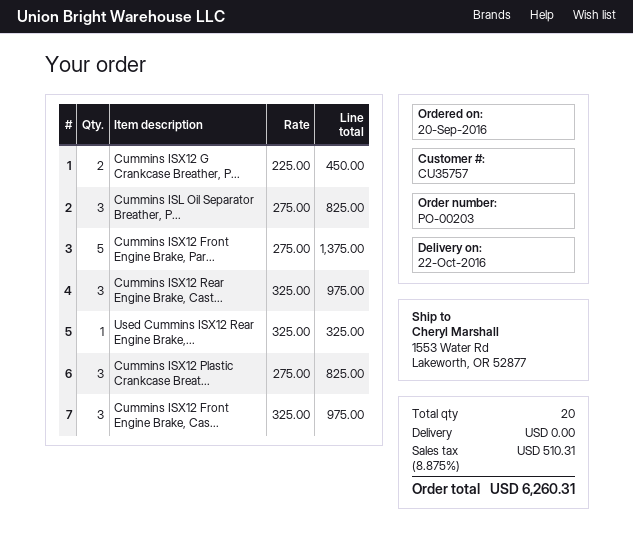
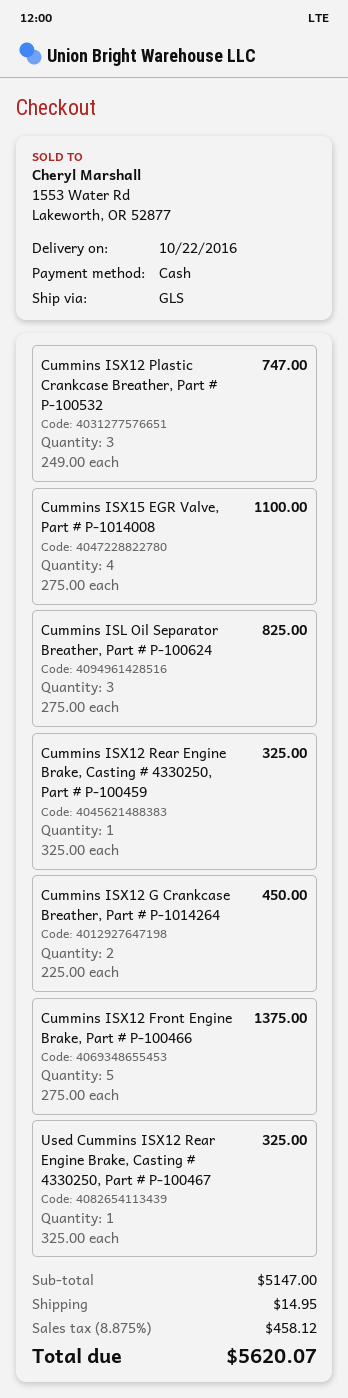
Cummins ISX12 Rear Engine Brake, Cast...: 3 x 325.00 = 975.00 -> 1 x 325.00 = 325.00
Cummins ISX12 Plastic Crankcase Breat...: 3 x 275.00 = 825.00 -> 3 x 249.00 = 747.00
Cummins ISX12 Front Engine Brake, Cas...: 3 x 325.00 = 975.00 -> none
Cummins ISX15 EGR Valve, Part # P-1014008: none -> 4 x 275.00 = 1100.00
shipping: 0.00 -> 14.95
tax: 8.875% = 510.31 -> 8.875% = 458.12
total: 6260.31 -> 5620.07

